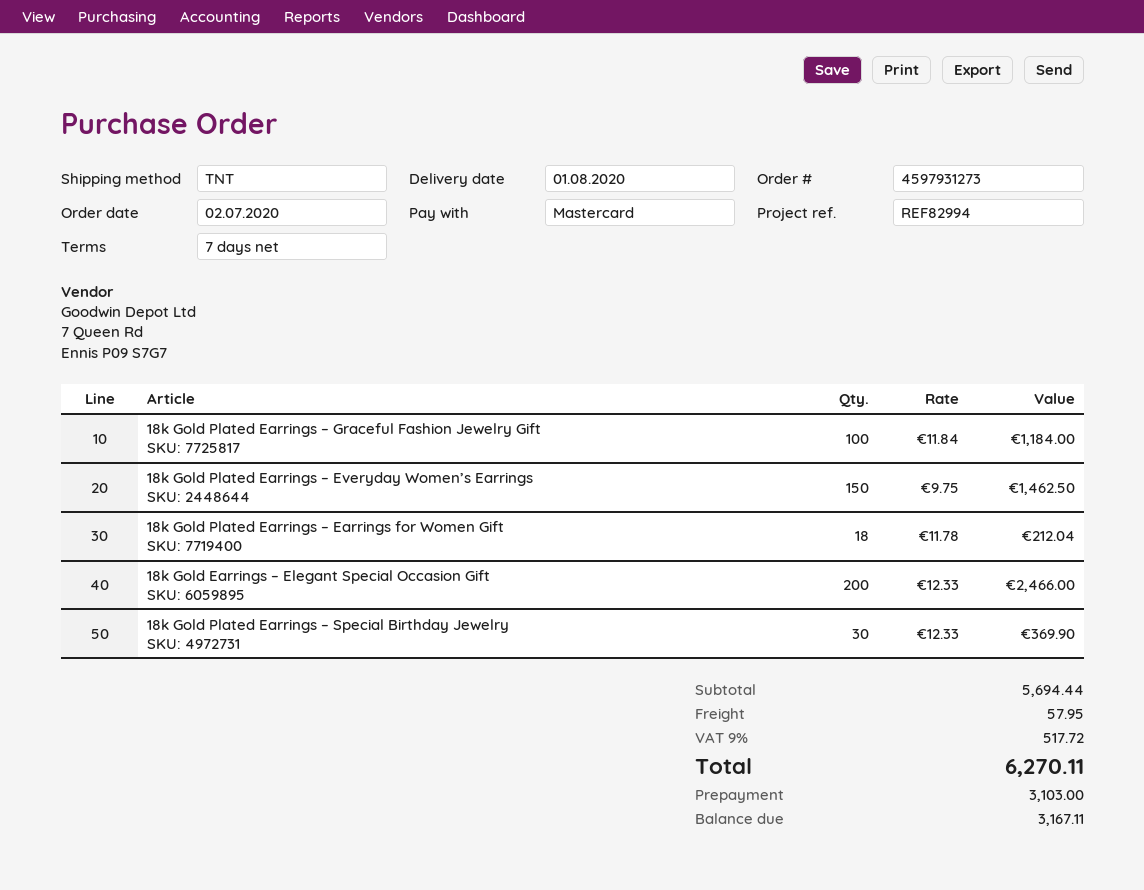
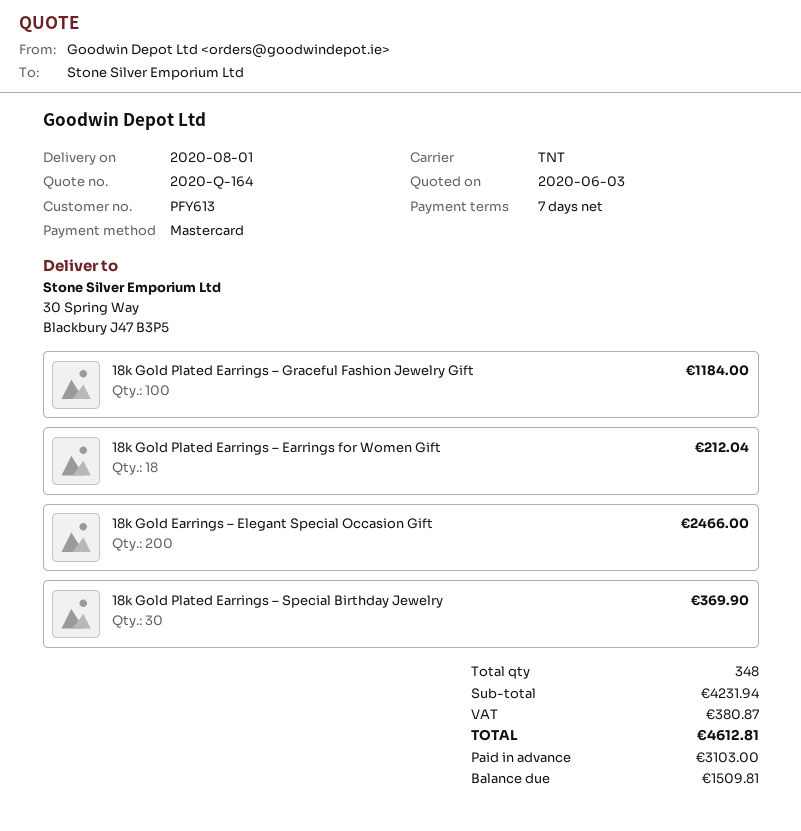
18k Gold Plated Earrings – Everyday Women’s Earrings: 150 for 1462.50 -> none
subtotal: 5694.44 -> 4231.94
shipping: 57.95 -> none
tax: 517.72 -> 380.87
total: 6270.11 -> 4612.81
balance: 3167.11 -> 1509.81

